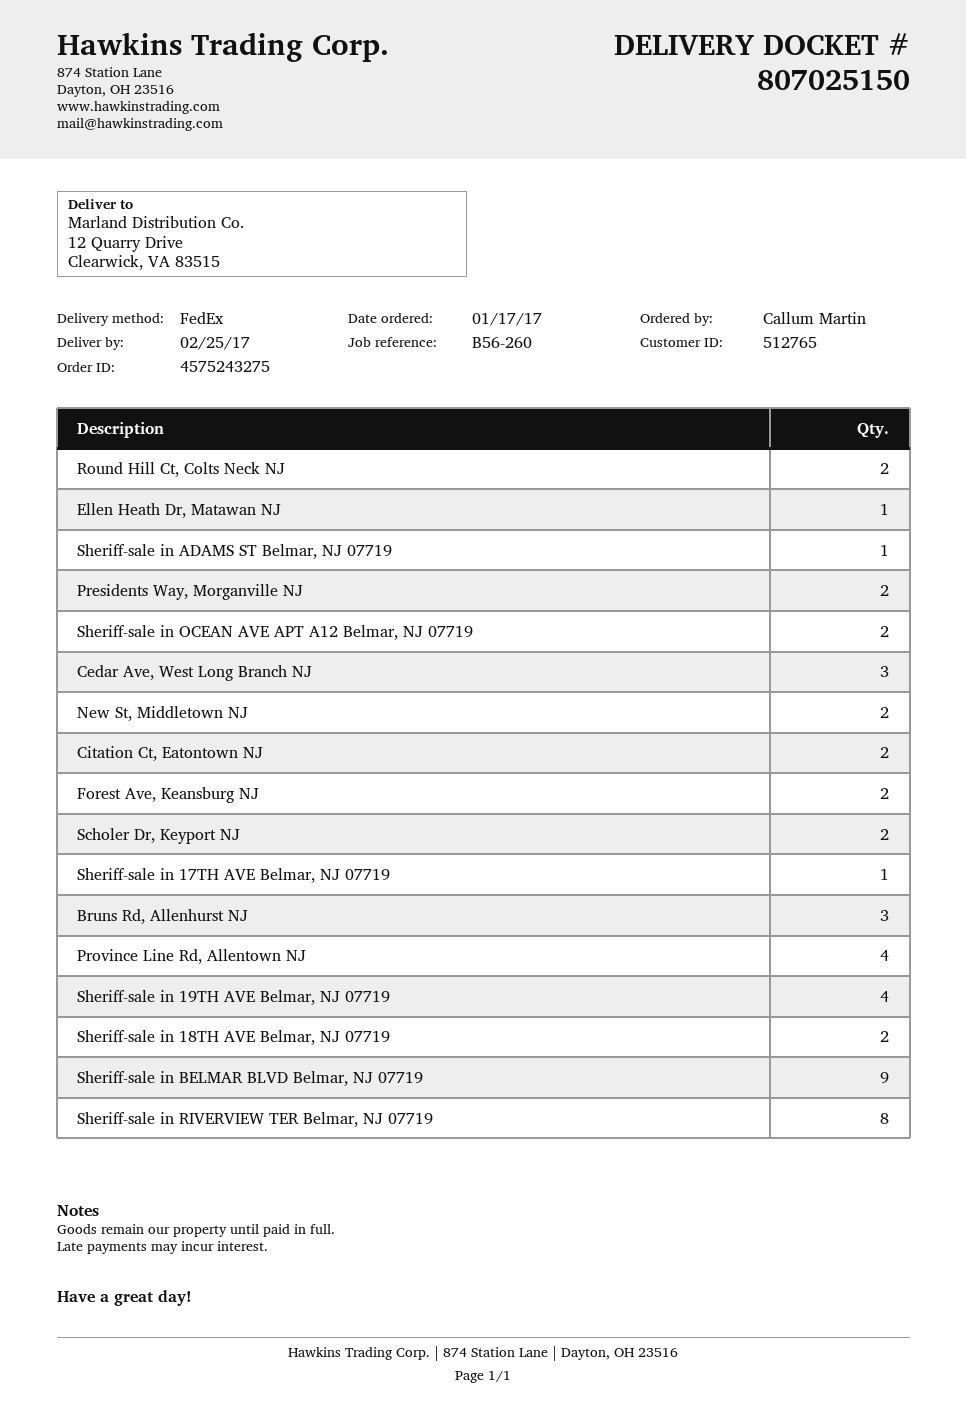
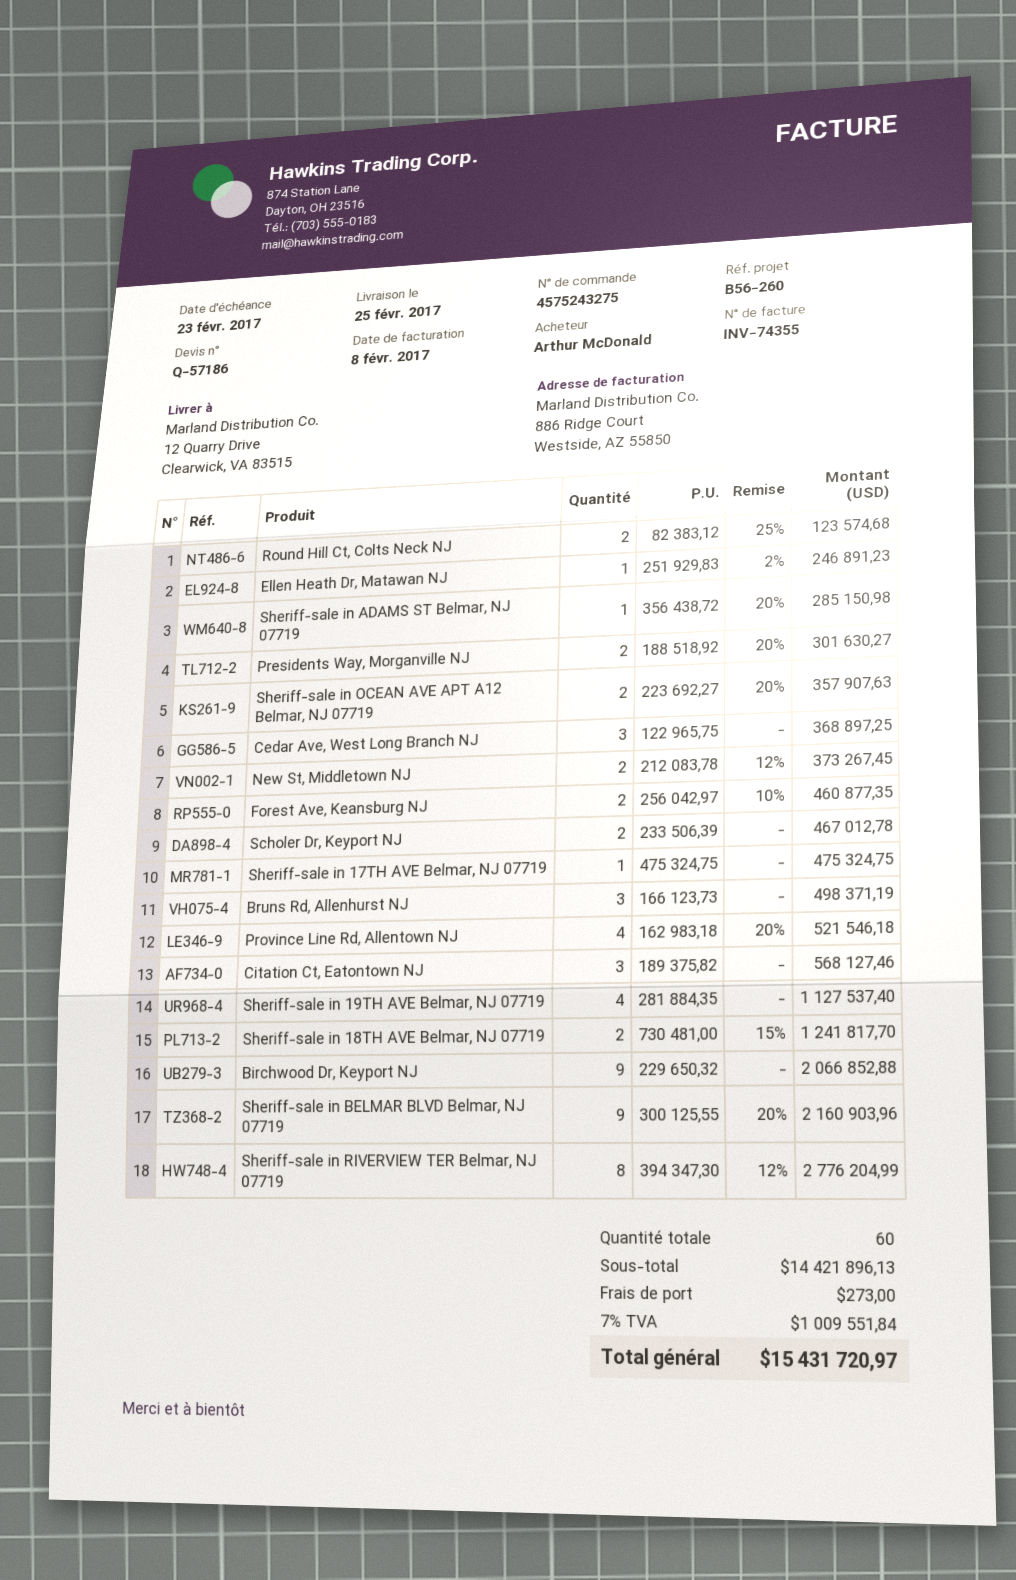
ordered by: Callum Martin -> Arthur McDonald
Citation Ct, Eatontown NJ: 2 -> 3
Birchwood Dr, Keyport NJ: none -> 9

